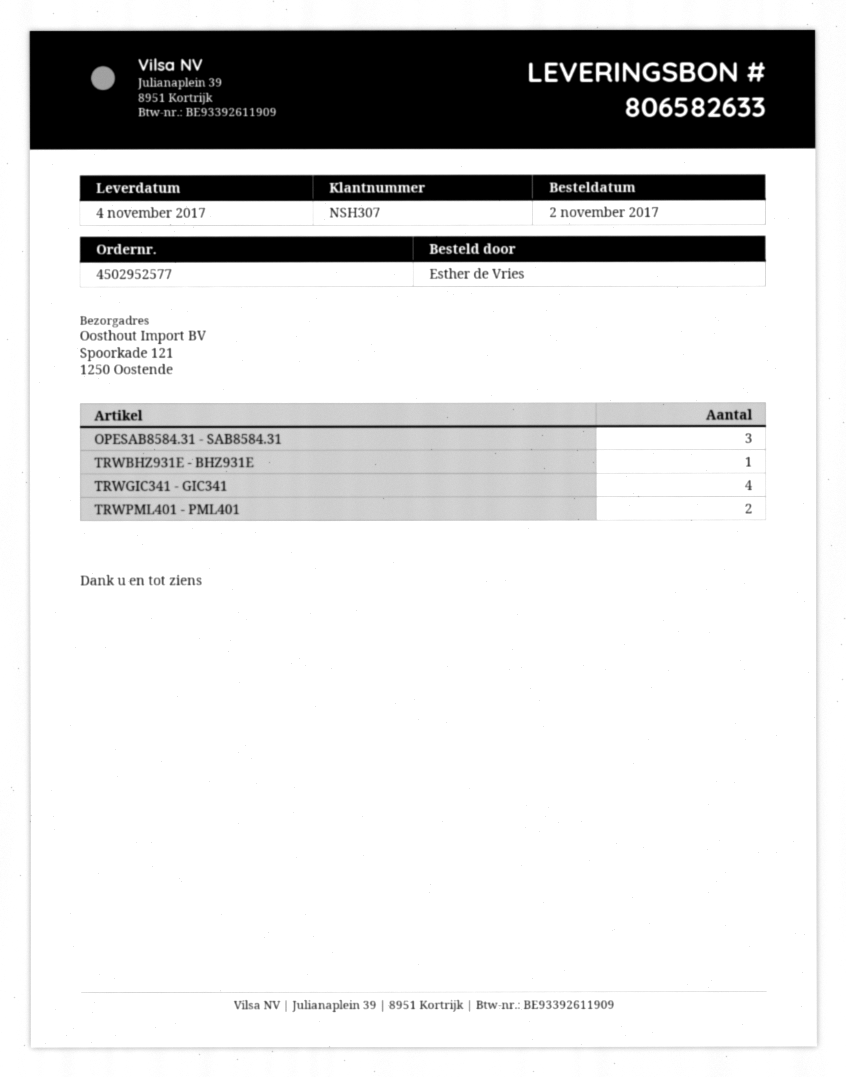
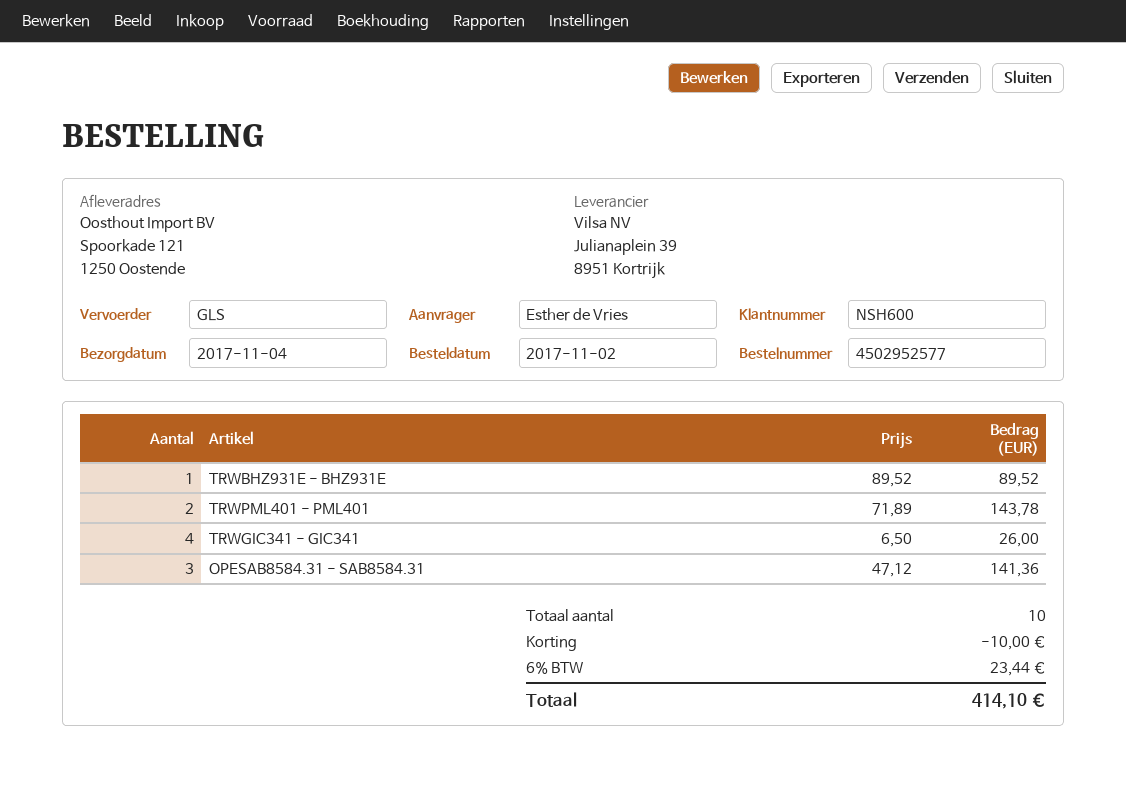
customer number: NSH307 -> NSH600

